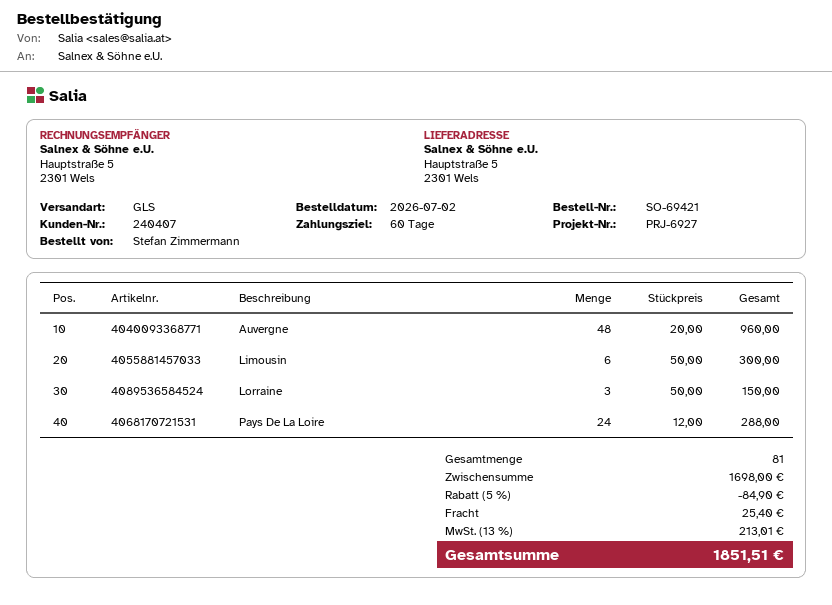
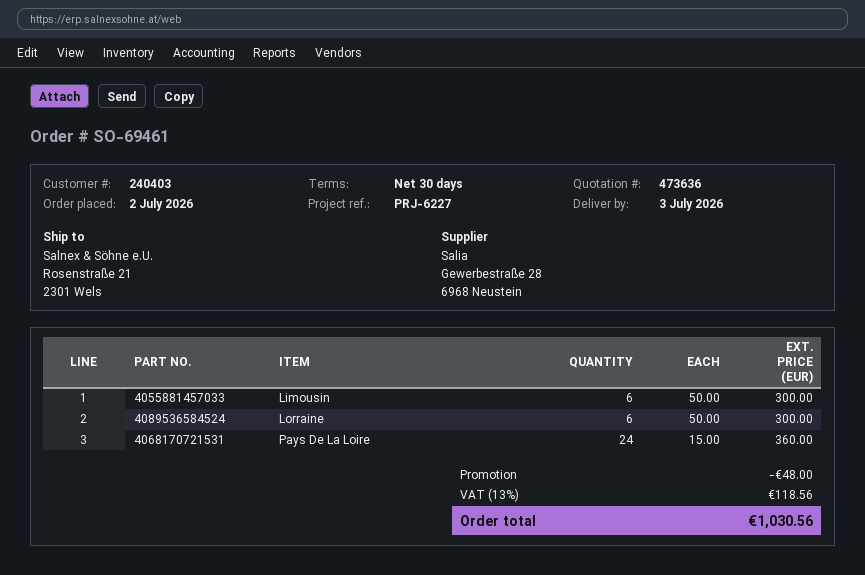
order number: SO-69421 -> SO-69461
payment terms: 60 days -> 30 days
customer number: 240407 -> 240403
reference: PRJ-6927 -> PRJ-6227
ship to: Hauptstraße 5, 2301 Wels -> Rosenstraße 21, 2301 Wels
Auvergne: 48 x 20.00 = 960.00 -> none
Lorraine: 3 x 50.00 = 150.00 -> 6 x 50.00 = 300.00
Pays De La Loire: 24 x 12.00 = 288.00 -> 24 x 15.00 = 360.00
discount: 84.90 -> 48.00
shipping: 25.40 -> none
tax: 13% = 213.01 -> 13% = 118.56
total: 1851.51 -> 1030.56

